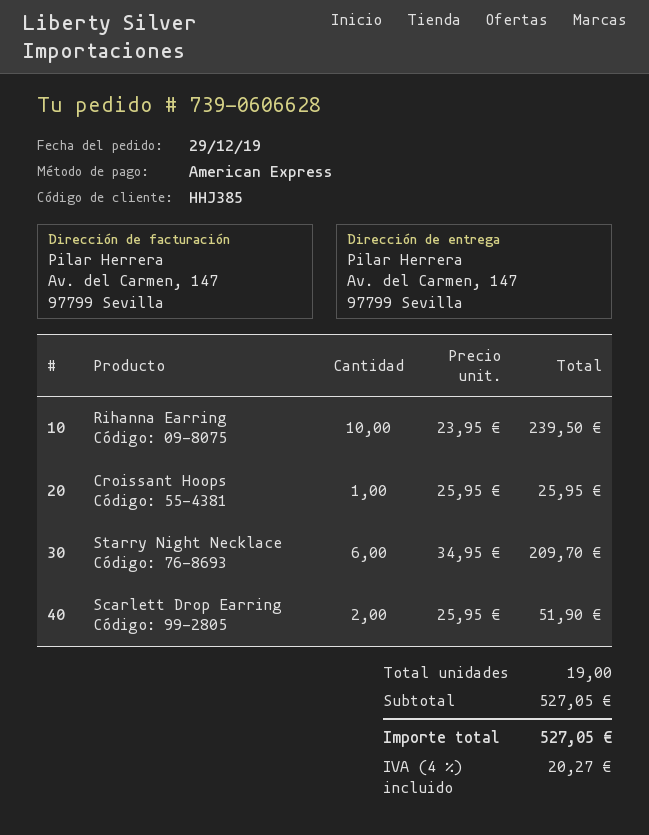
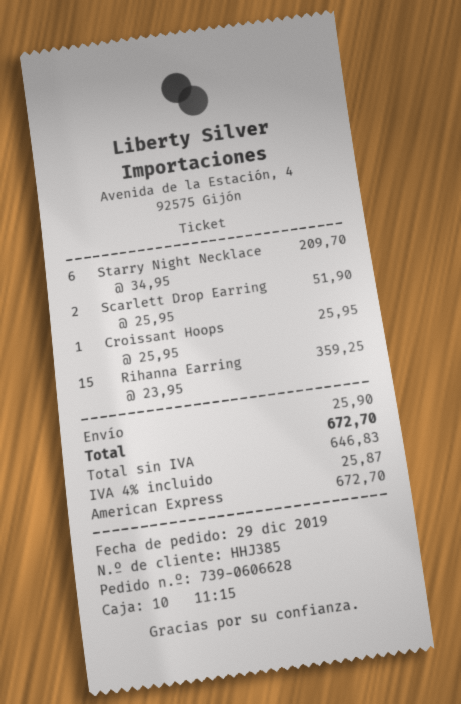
Rihanna Earring: 10 x 23.95 = 239.50 -> 15 x 23.95 = 359.25
shipping: none -> 25.90
tax: 4% = 20.27 -> 4% = 25.87
total: 527.05 -> 672.70

